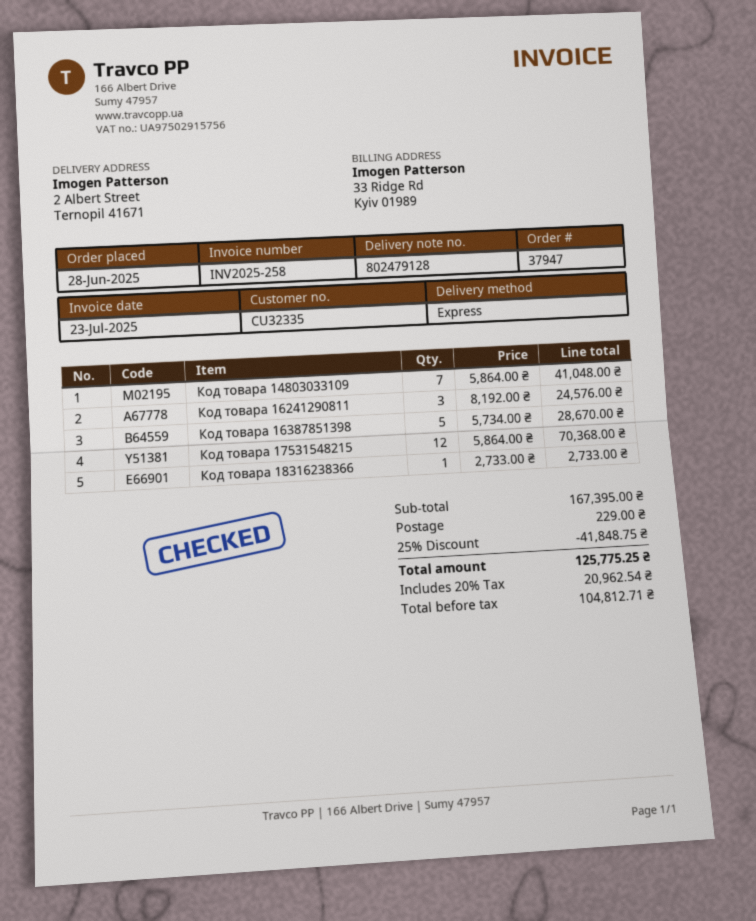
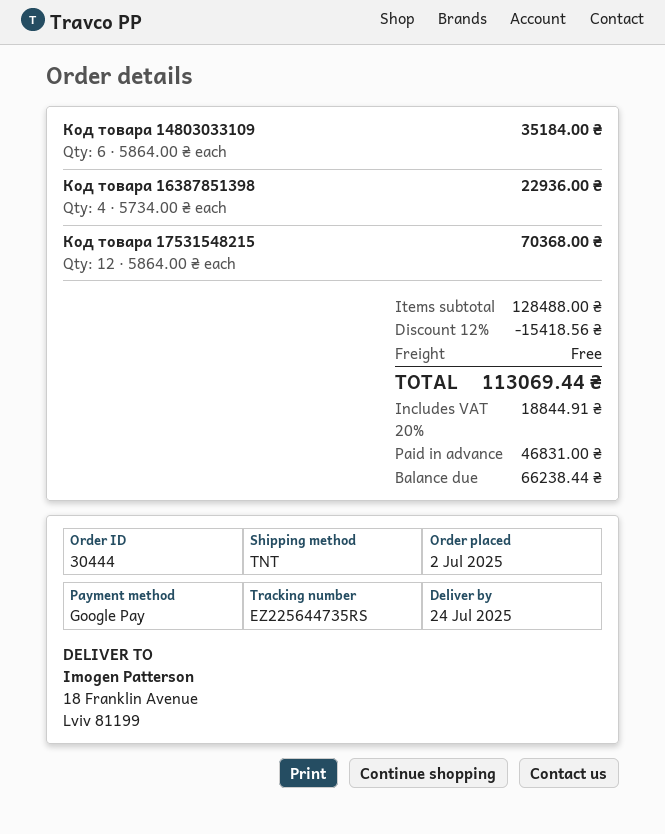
order number: 37947 -> 30444
order date: 2025-06-28 -> 2025-07-02
shipping method: express -> TNT
ship to: 2 Albert Street, Ternopil 41671 -> 18 Franklin Avenue, Lviv 81199
Код товара 14803033109: 7 x 5864.00 = 41048.00 -> 6 x 5864.00 = 35184.00
Код товара 16241290811: 3 x 8192.00 = 24576.00 -> none
Код товара 16387851398: 5 x 5734.00 = 28670.00 -> 4 x 5734.00 = 22936.00
Код товара 18316238366: 1 x 2733.00 = 2733.00 -> none
subtotal: 167395.00 -> 128488.00
discount: 25% = 41848.75 -> 12% = 15418.56
shipping: 229.00 -> 0.00
tax: 20% = 20962.54 -> 20% = 18844.91
total: 125775.25 -> 113069.44

